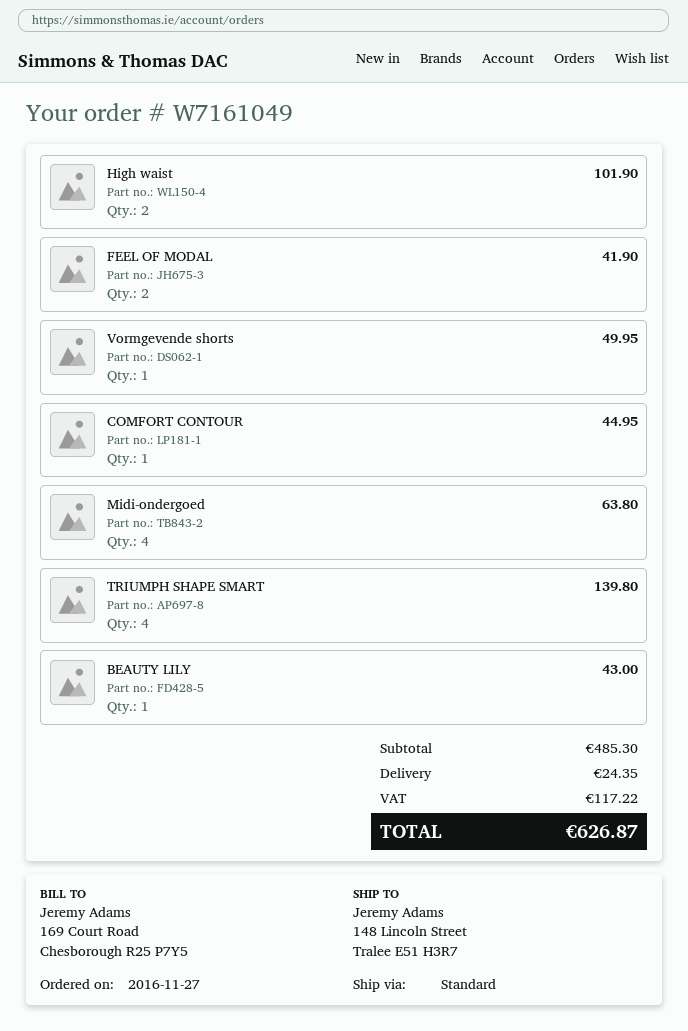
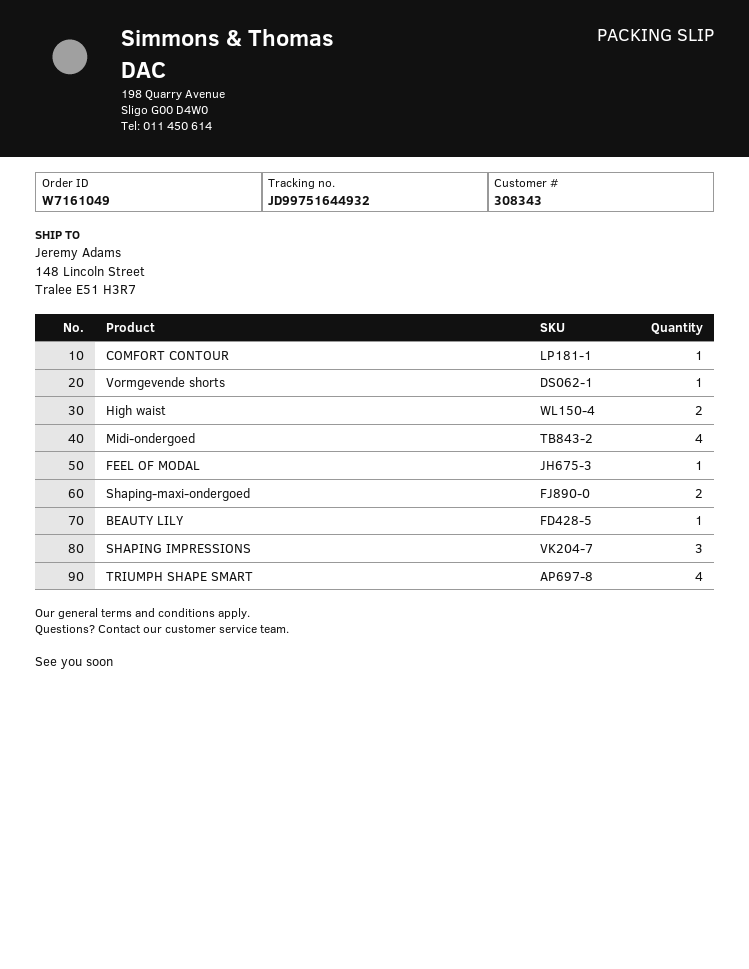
FEEL OF MODAL: 2 -> 1
Shaping-maxi-ondergoed: none -> 2
SHAPING IMPRESSIONS: none -> 3

